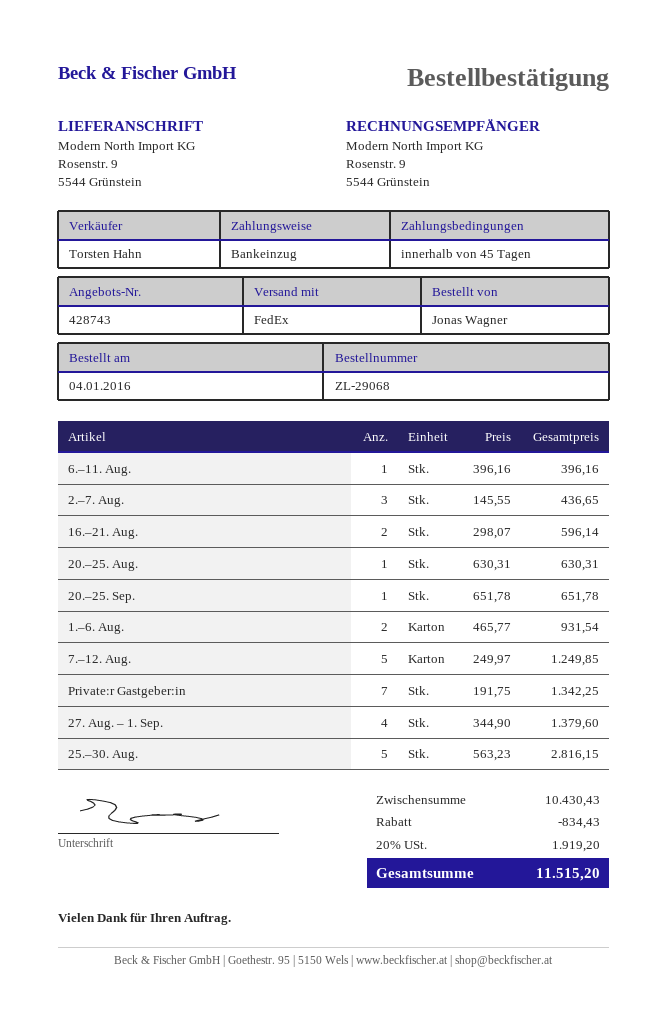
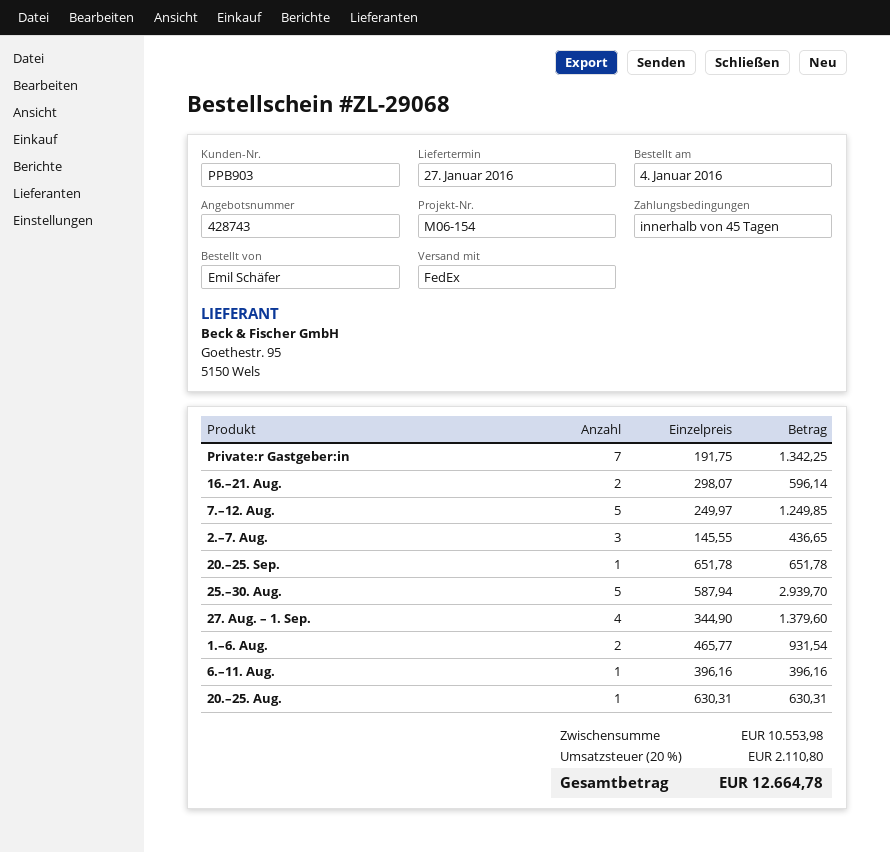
ordered by: Jonas Wagner -> Emil Schäfer
25.–30. Aug.: 5 x 563.23 = 2816.15 -> 5 x 587.94 = 2939.70
subtotal: 10430.43 -> 10553.98
discount: 834.43 -> none
tax: 20% = 1919.20 -> 20% = 2110.80
total: 11515.20 -> 12664.78

